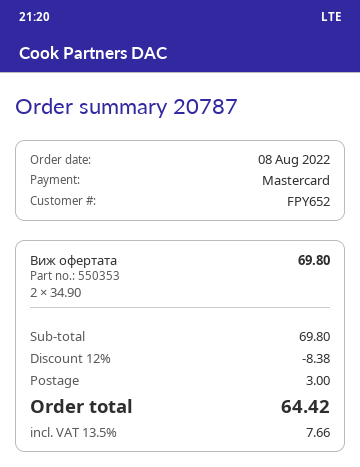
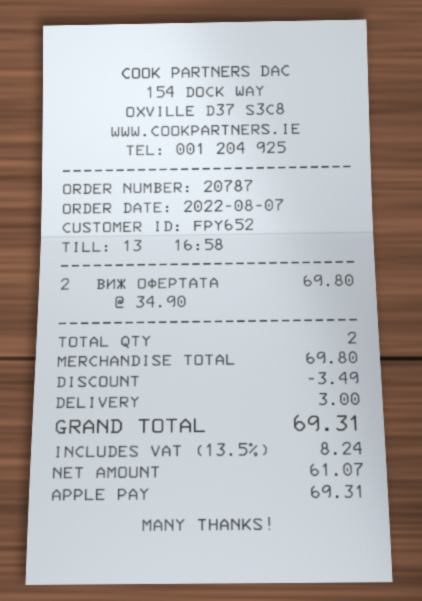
order date: 2022-08-08 -> 2022-08-07
payment method: Mastercard -> Apple Pay
discount: 8.38 -> 3.49
tax: 13.5% = 7.66 -> 13.5% = 8.24
total: 64.42 -> 69.31

